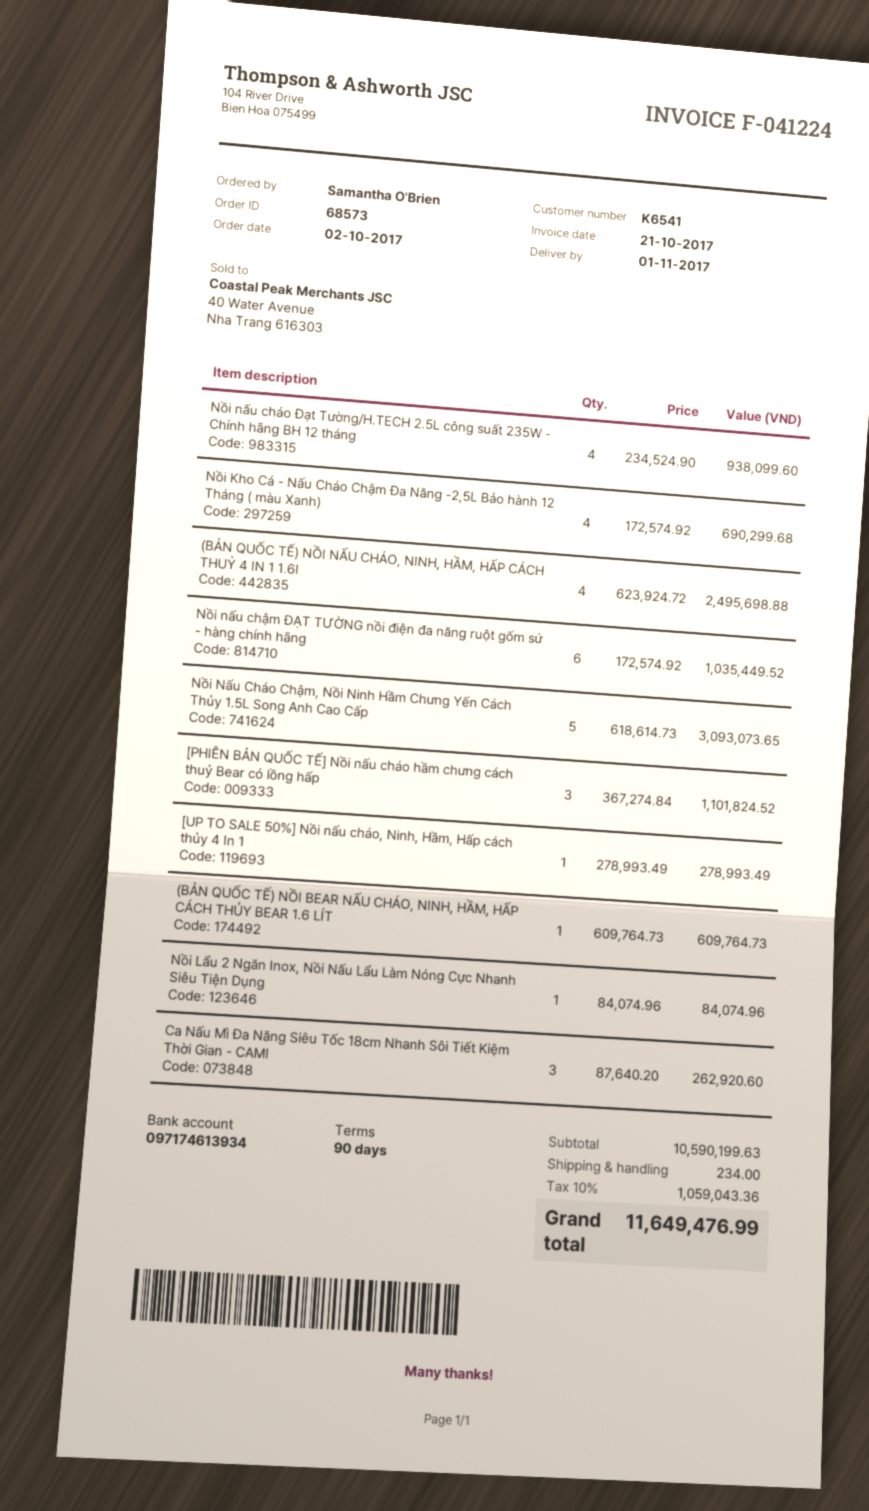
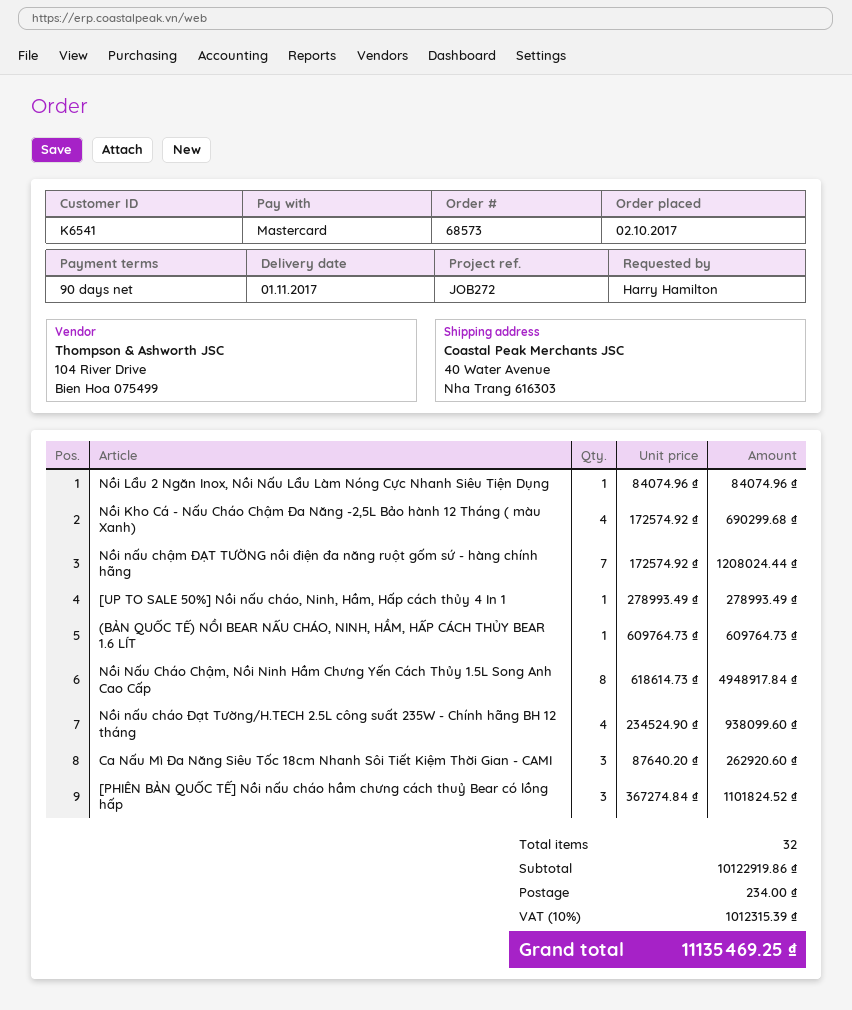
ordered by: Samantha O'Brien -> Harry Hamilton
(BẢN QUỐC TẾ) NỒI NẤU CHÁO, NINH, HẦM, HẤP CÁCH THUỶ 4 IN 1 1.6l: 4 x 623924.72 = 2495698.88 -> none
Nồi nấu chậm ĐẠT TƯỜNG nồi điện đa năng ruột gốm sứ - hàng chính hãng: 6 x 172574.92 = 1035449.52 -> 7 x 172574.92 = 1208024.44
Nồi Nấu Cháo Chậm, Nồi Ninh Hầm Chưng Yến Cách Thủy 1.5L Song Anh Cao Cấp: 5 x 618614.73 = 3093073.65 -> 8 x 618614.73 = 4948917.84
subtotal: 10590199.63 -> 10122919.86
tax: 10% = 1059043.36 -> 10% = 1012315.39
total: 11649476.99 -> 11135469.25

